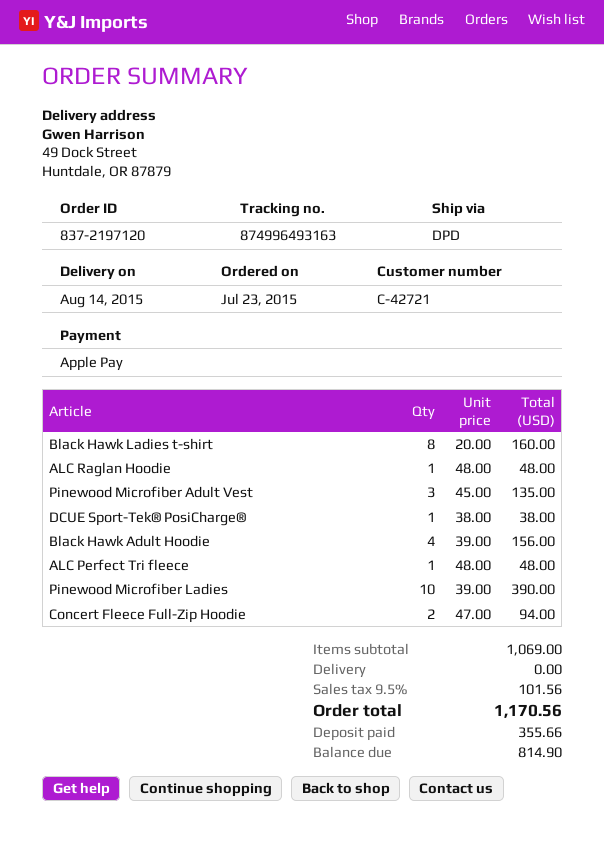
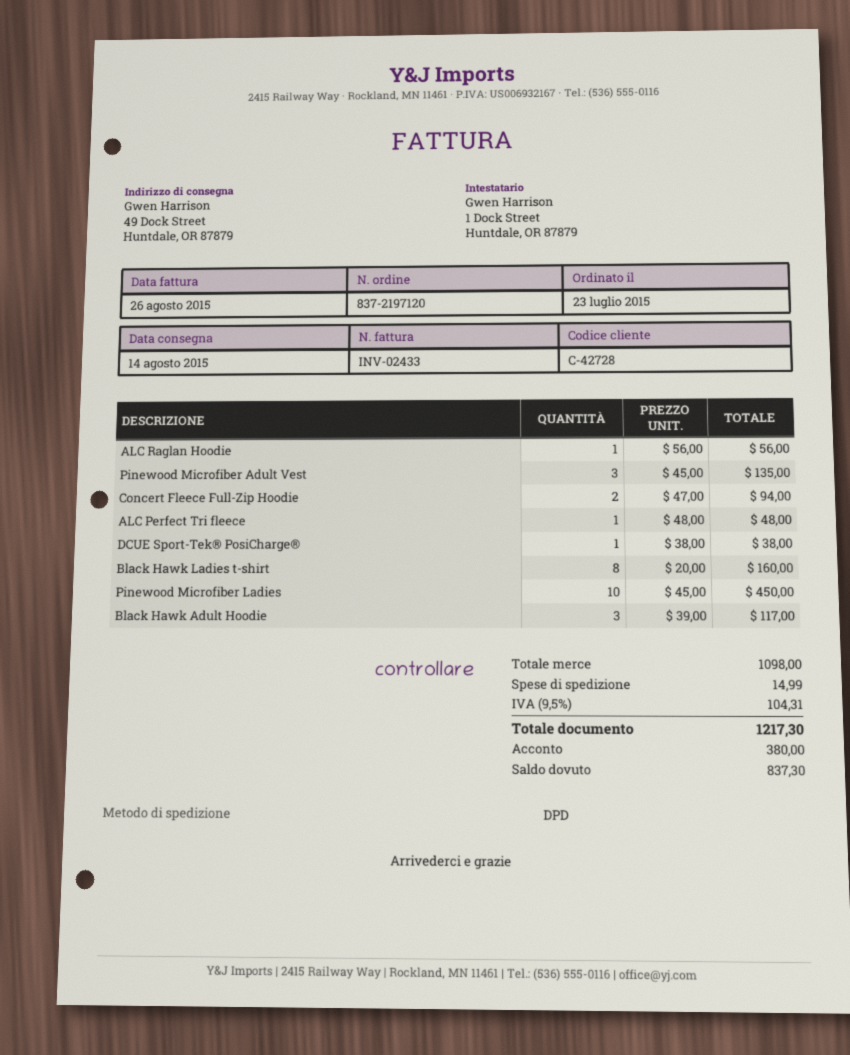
customer number: C-42721 -> C-42728
ALC Raglan Hoodie: 1 x 48.00 = 48.00 -> 1 x 56.00 = 56.00
Black Hawk Adult Hoodie: 4 x 39.00 = 156.00 -> 3 x 39.00 = 117.00
Pinewood Microfiber Ladies: 10 x 39.00 = 390.00 -> 10 x 45.00 = 450.00
subtotal: 1069.00 -> 1098.00
shipping: 0.00 -> 14.99
tax: 9.5% = 101.56 -> 9.5% = 104.31
total: 1170.56 -> 1217.30
deposit: 355.66 -> 380.00
balance: 814.90 -> 837.30

